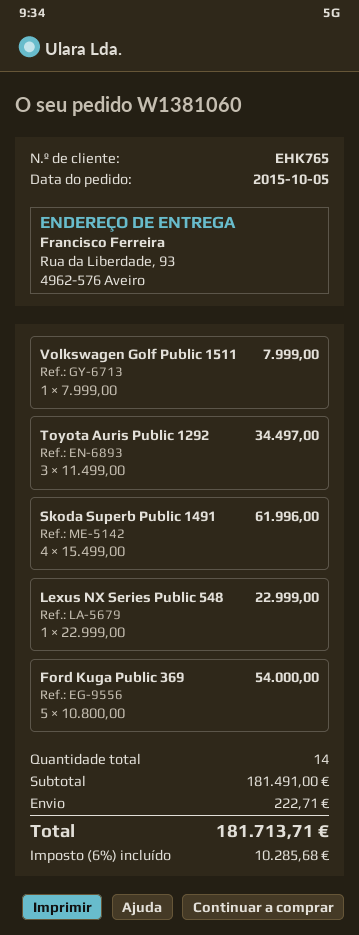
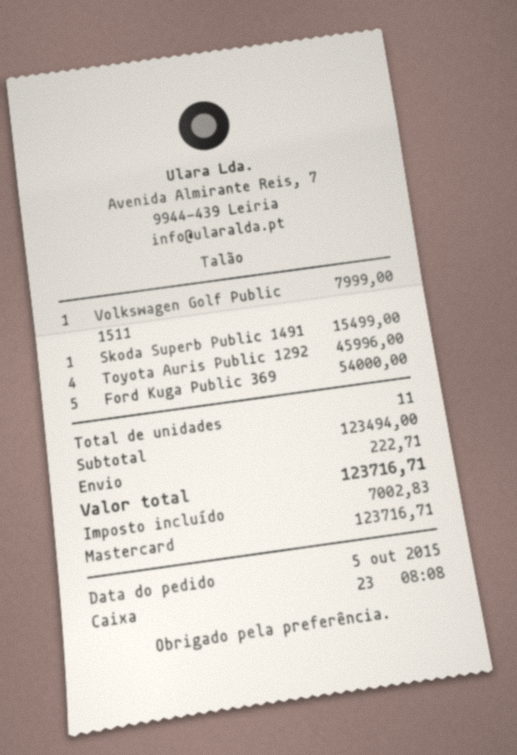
Toyota Auris Public 1292: 3 for 34497.00 -> 4 for 45996.00
Skoda Superb Public 1491: 4 for 61996.00 -> 1 for 15499.00
Lexus NX Series Public 548: 1 for 22999.00 -> none
total quantity: 14 -> 11
subtotal: 181491.00 -> 123494.00
tax: 10285.68 -> 7002.83
total: 181713.71 -> 123716.71

